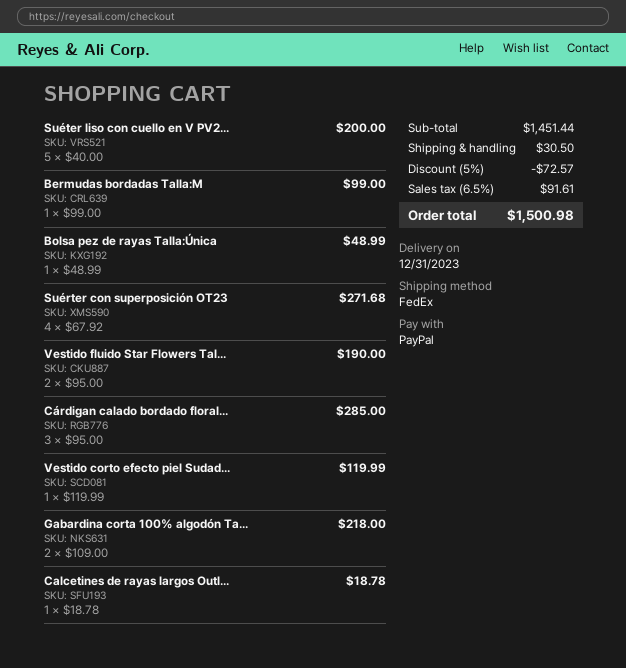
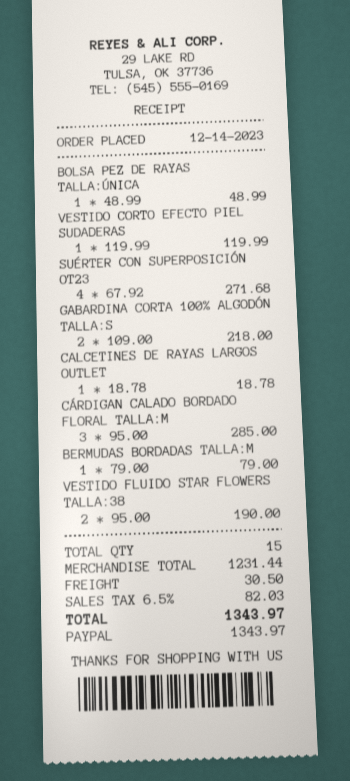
Suéter liso con cuello en V PV2...: 5 x 40.00 = 200.00 -> none
Bermudas bordadas Talla:M: 1 x 99.00 = 99.00 -> 1 x 79.00 = 79.00
subtotal: 1451.44 -> 1231.44
discount: 5% = 72.57 -> none
tax: 6.5% = 91.61 -> 6.5% = 82.03
total: 1500.98 -> 1343.97

